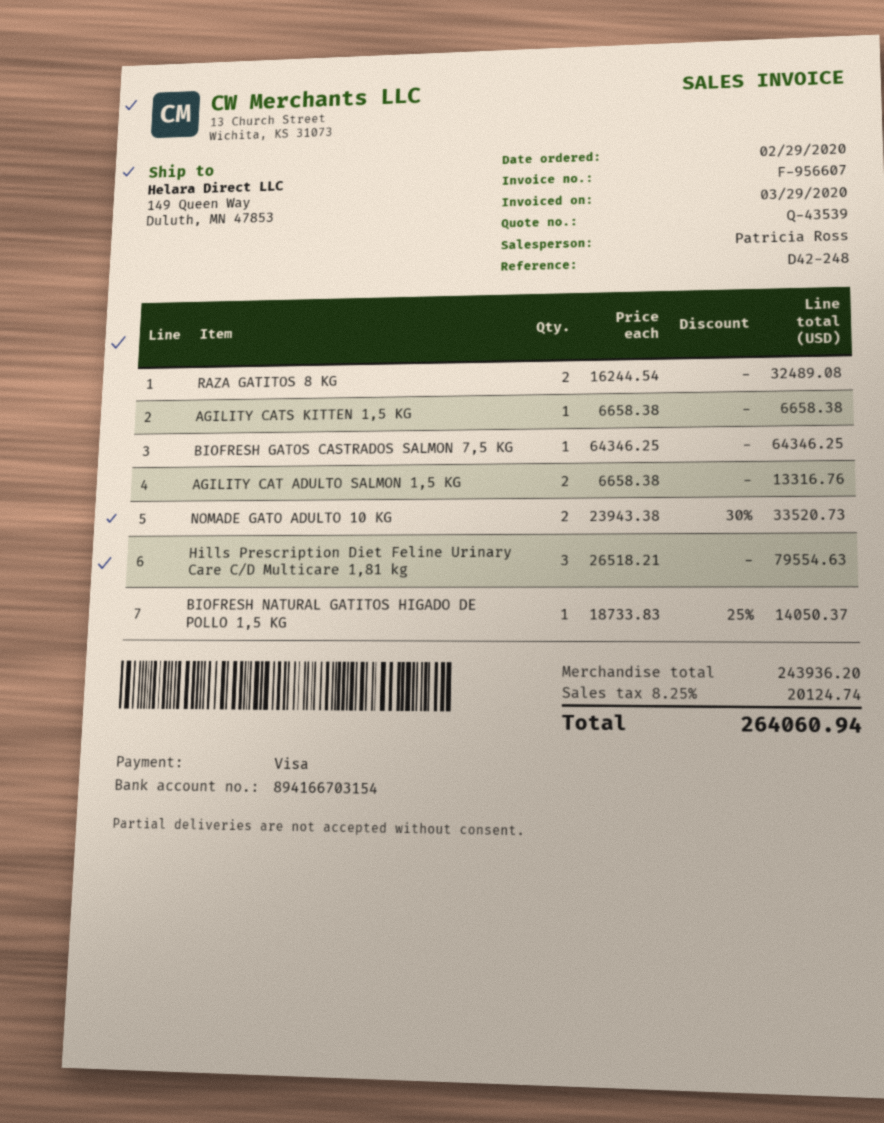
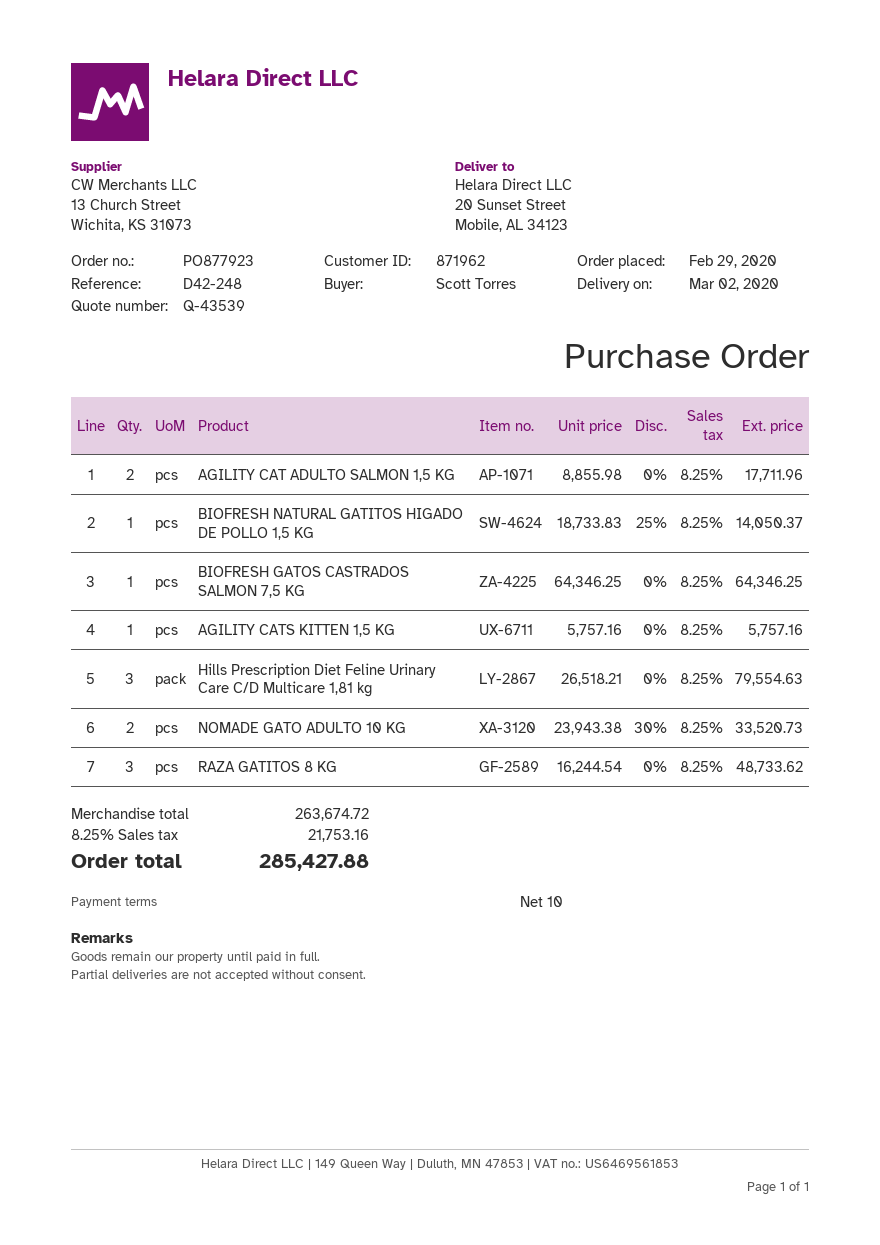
ship to: 149 Queen Way, Duluth, MN 47853 -> 20 Sunset Street, Mobile, AL 34123
RAZA GATITOS 8 KG: 2 x 16244.54 = 32489.08 -> 3 x 16244.54 = 48733.62
AGILITY CATS KITTEN 1,5 KG: 1 x 6658.38 = 6658.38 -> 1 x 5757.16 = 5757.16
AGILITY CAT ADULTO SALMON 1,5 KG: 2 x 6658.38 = 13316.76 -> 2 x 8855.98 = 17711.96
subtotal: 243936.20 -> 263674.72
tax: 8.25% = 20124.74 -> 8.25% = 21753.16
total: 264060.94 -> 285427.88

